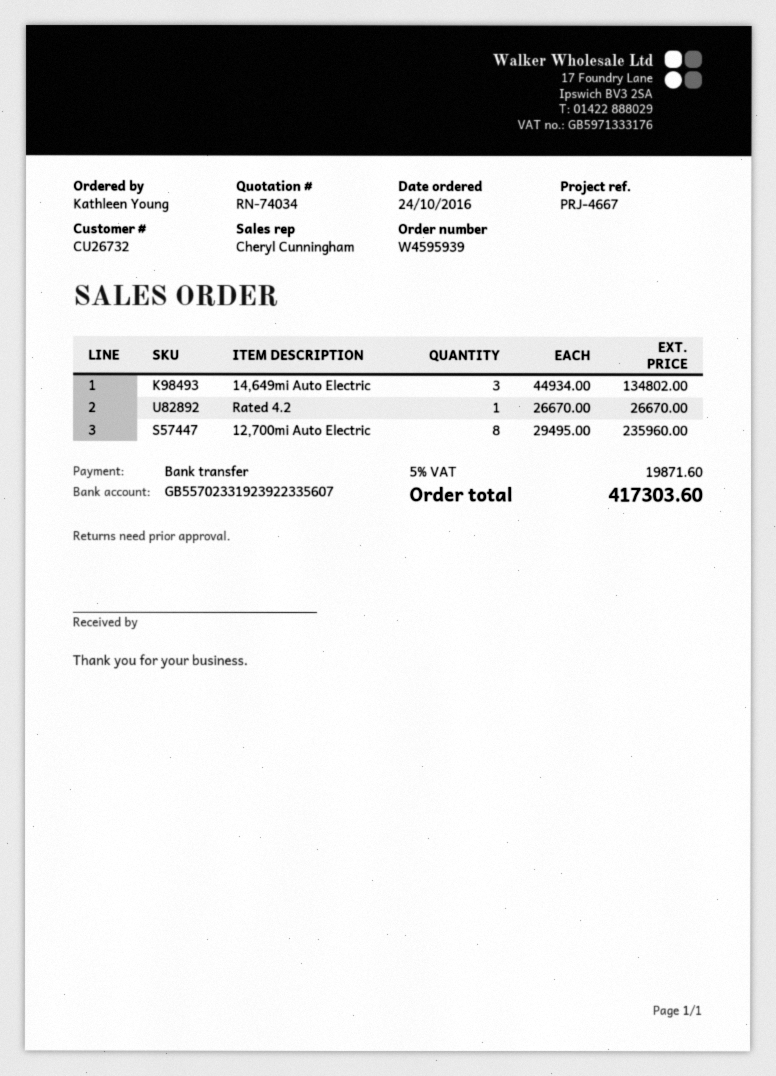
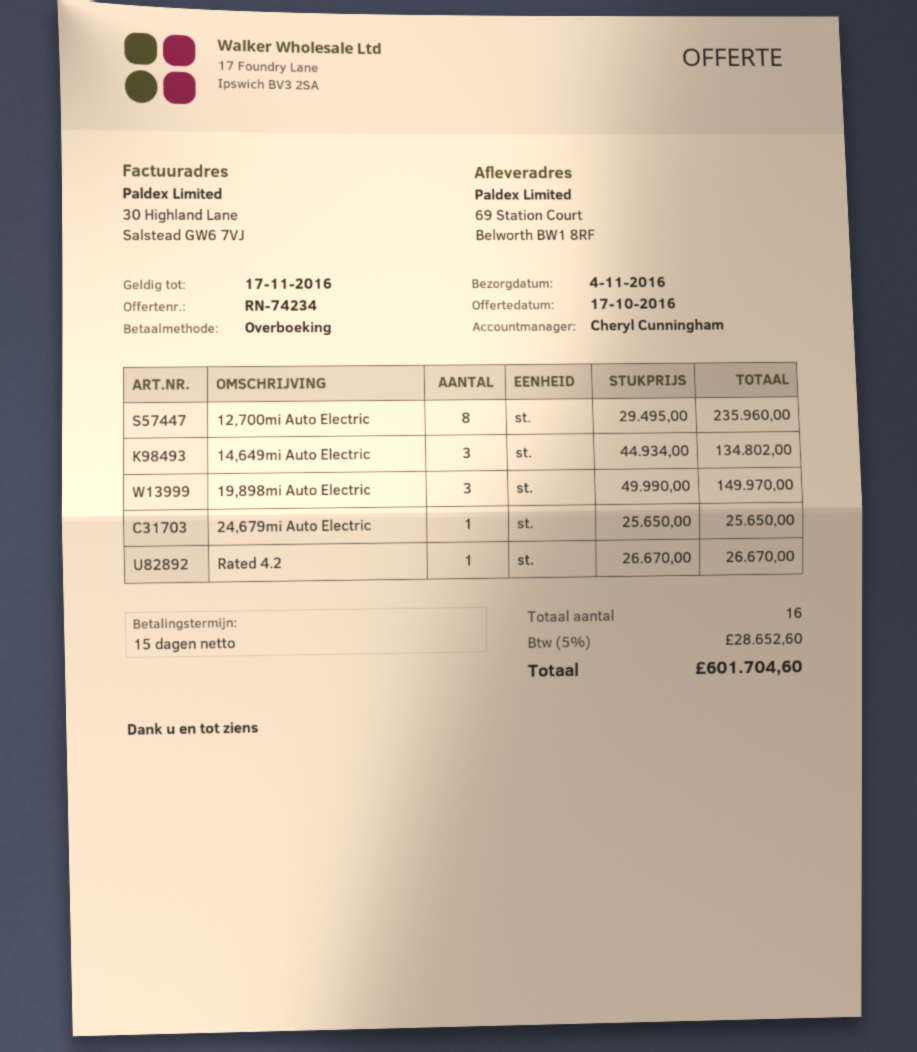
quote number: RN-74034 -> RN-74234
19,898mi Auto Electric: none -> 3 x 49990.00 = 149970.00
24,679mi Auto Electric: none -> 1 x 25650.00 = 25650.00
tax: 5% = 19871.60 -> 5% = 28652.60
total: 417303.60 -> 601704.60

